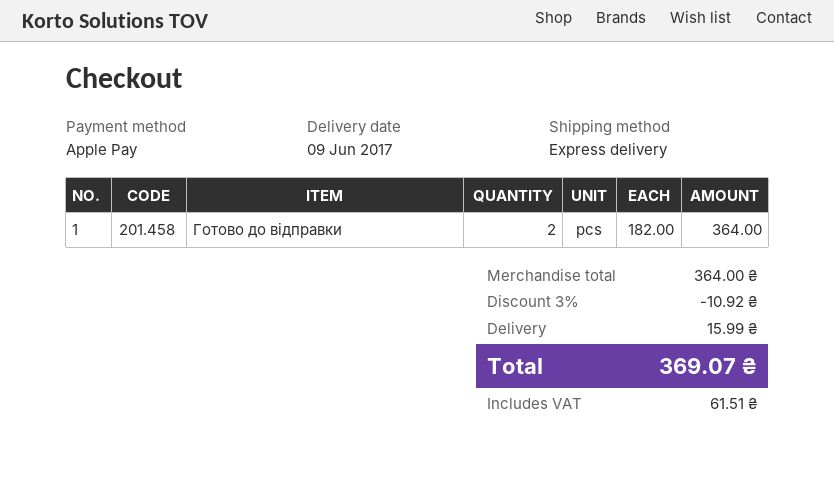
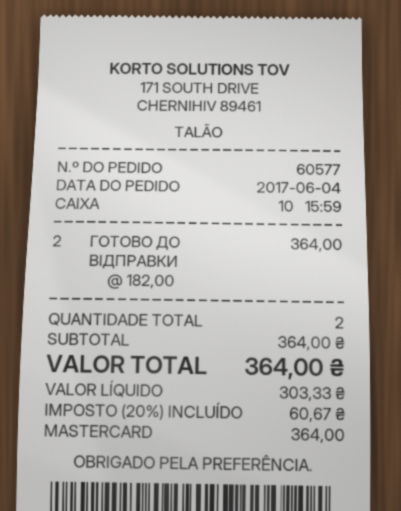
payment method: Apple Pay -> Mastercard
discount: 3% = 10.92 -> none
shipping: 15.99 -> none
tax: 61.51 -> 60.67
total: 369.07 -> 364.00

